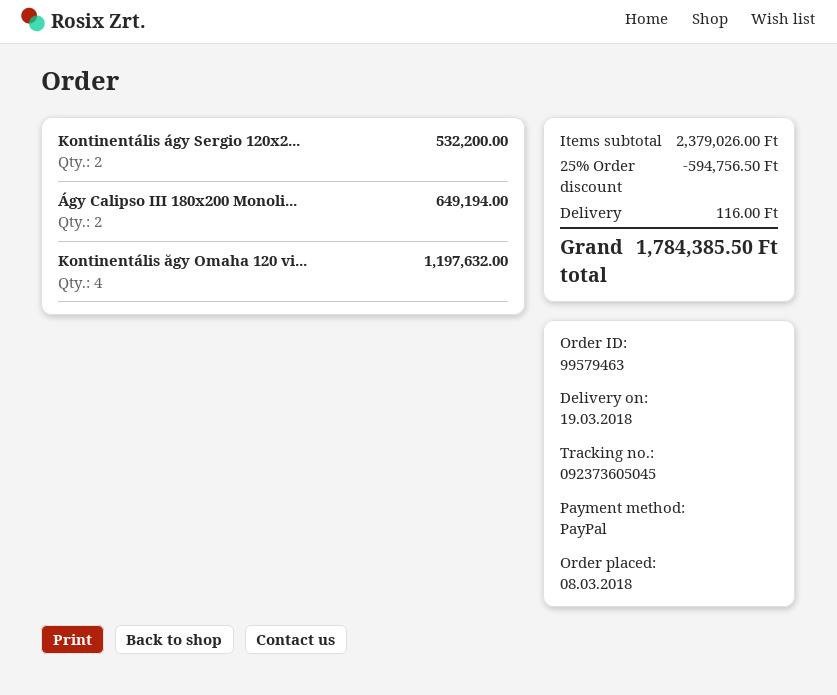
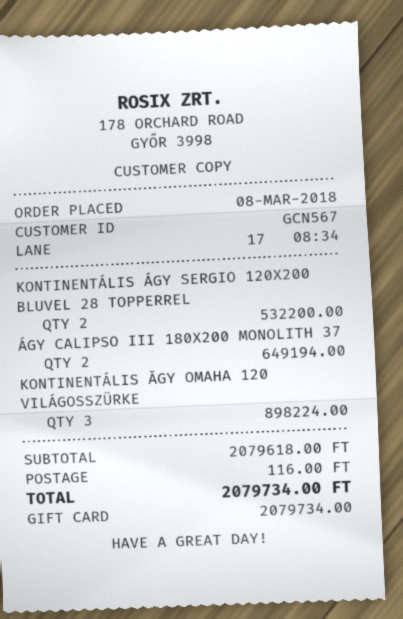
payment method: PayPal -> gift card
Kontinentális ăgy Omaha 120 vi...: 4 for 1197632.00 -> 3 for 898224.00
subtotal: 2379026.00 -> 2079618.00
discount: 25% = 594756.50 -> none
total: 1784385.50 -> 2079734.00

